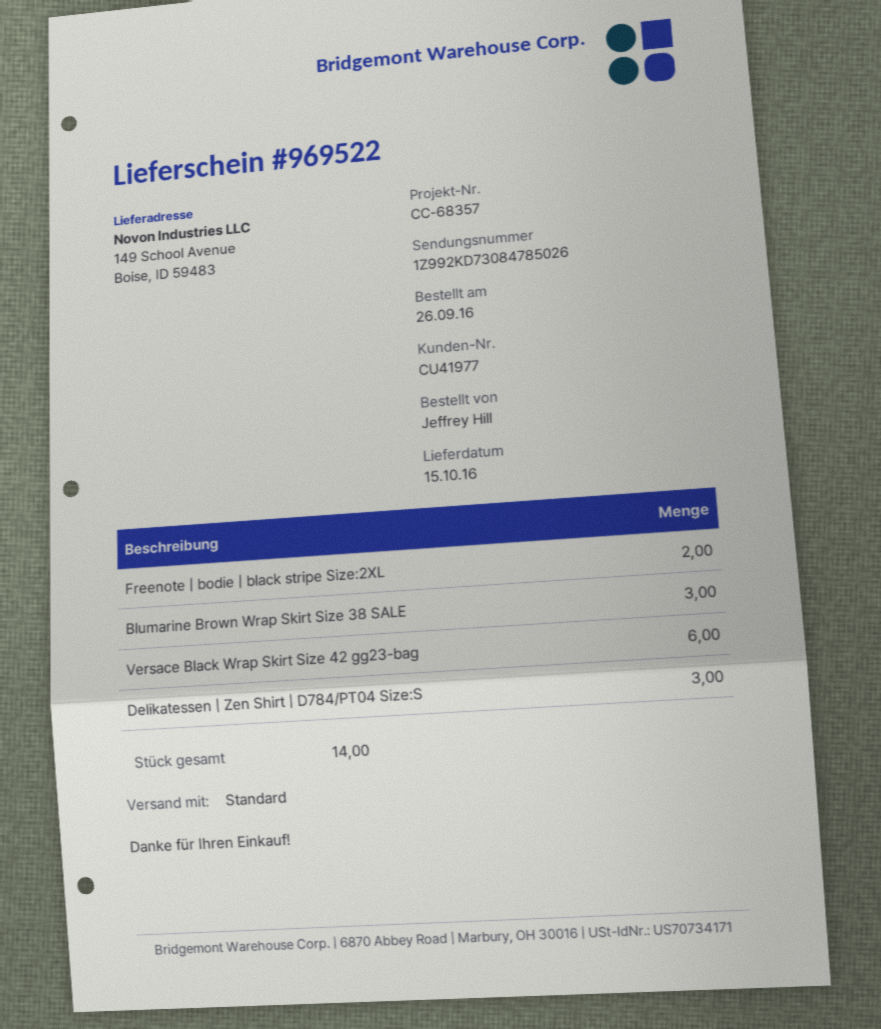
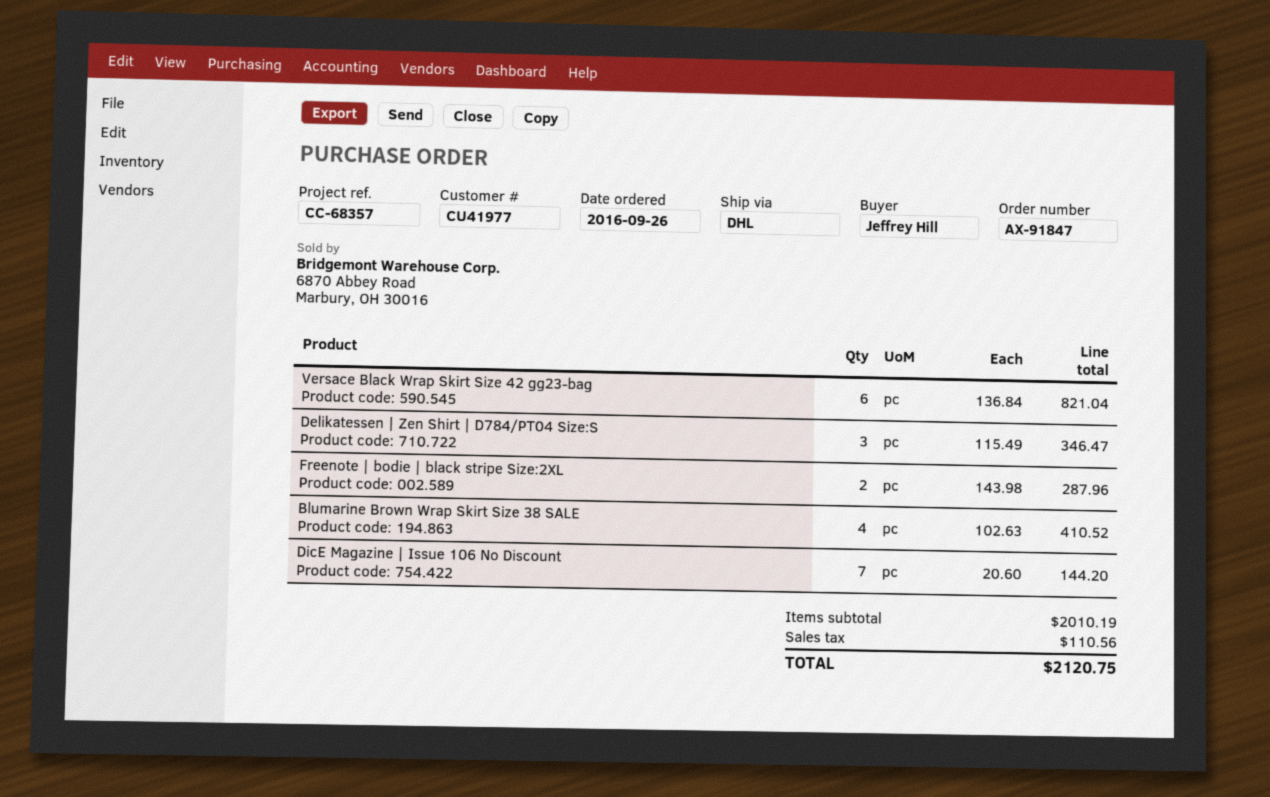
shipping method: standard -> DHL
Blumarine Brown Wrap Skirt Size 38 SALE: 3 -> 4
DicE Magazine | Issue 106 No Discount: none -> 7

